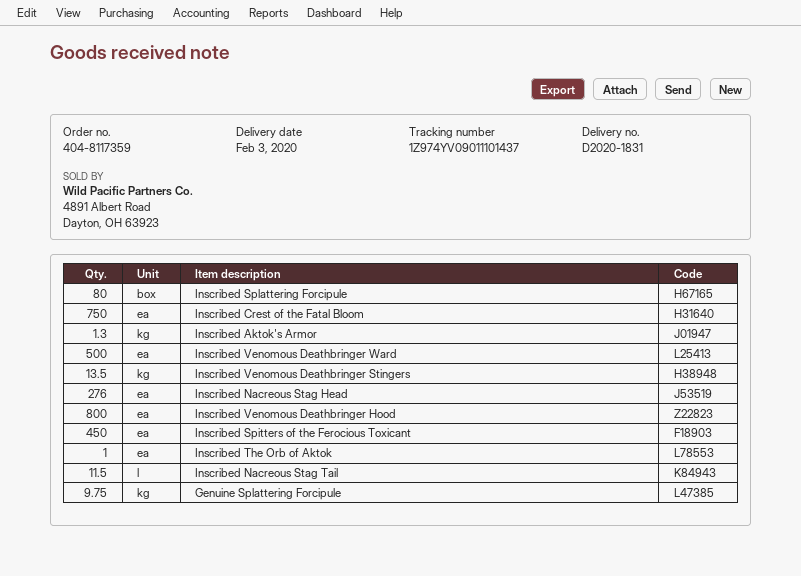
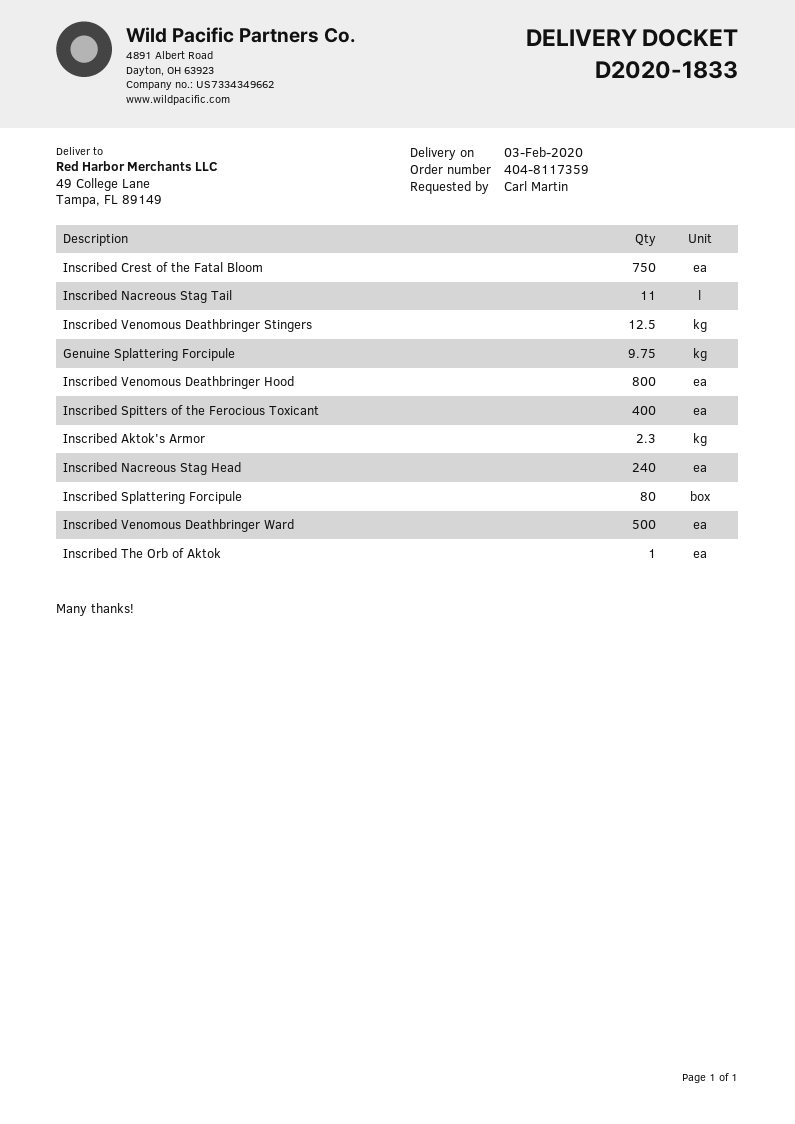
delivery note number: D2020-1831 -> D2020-1833
Inscribed Aktok's Armor: 1.3 -> 2.3
Inscribed Venomous Deathbringer Stingers: 13.5 -> 12.5
Inscribed Nacreous Stag Head: 276 -> 240
Inscribed Spitters of the Ferocious Toxicant: 450 -> 400
Inscribed Nacreous Stag Tail: 11.5 -> 11

